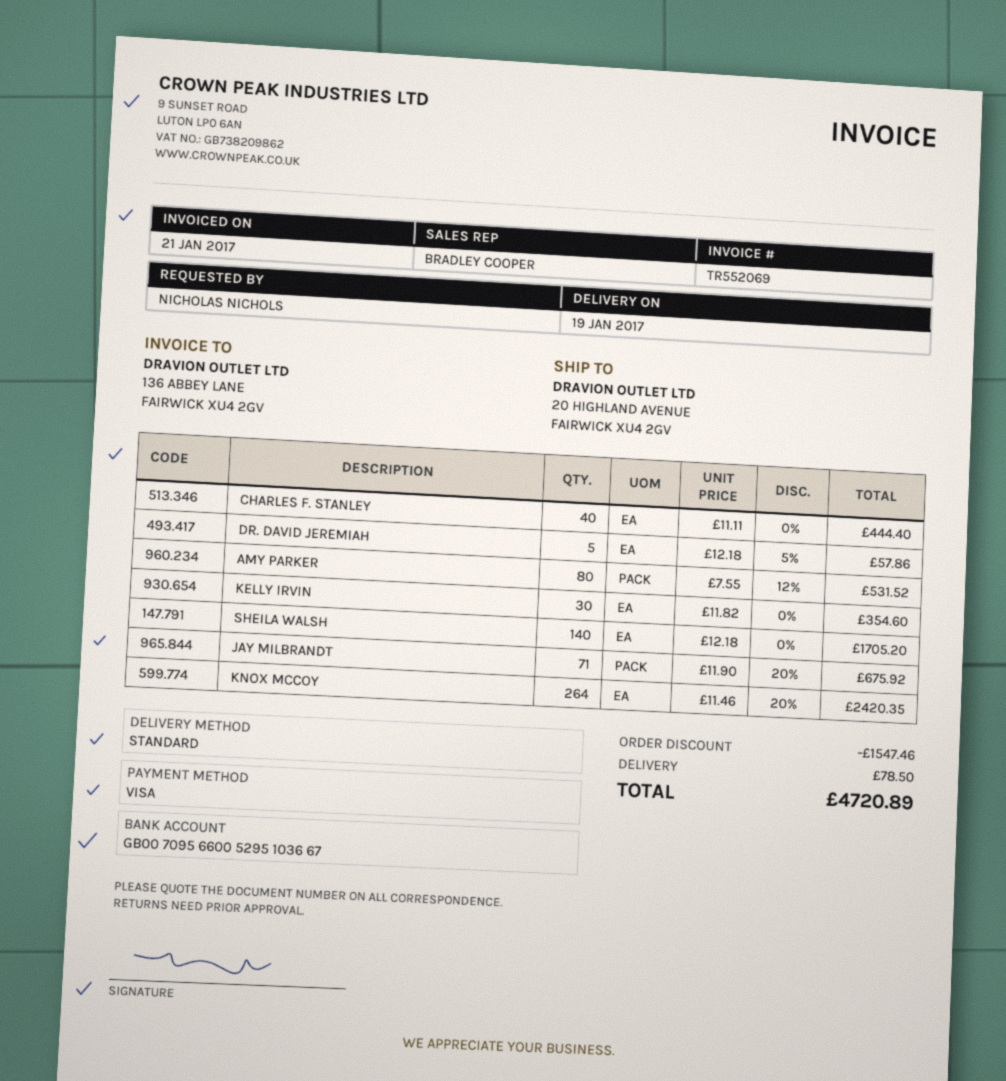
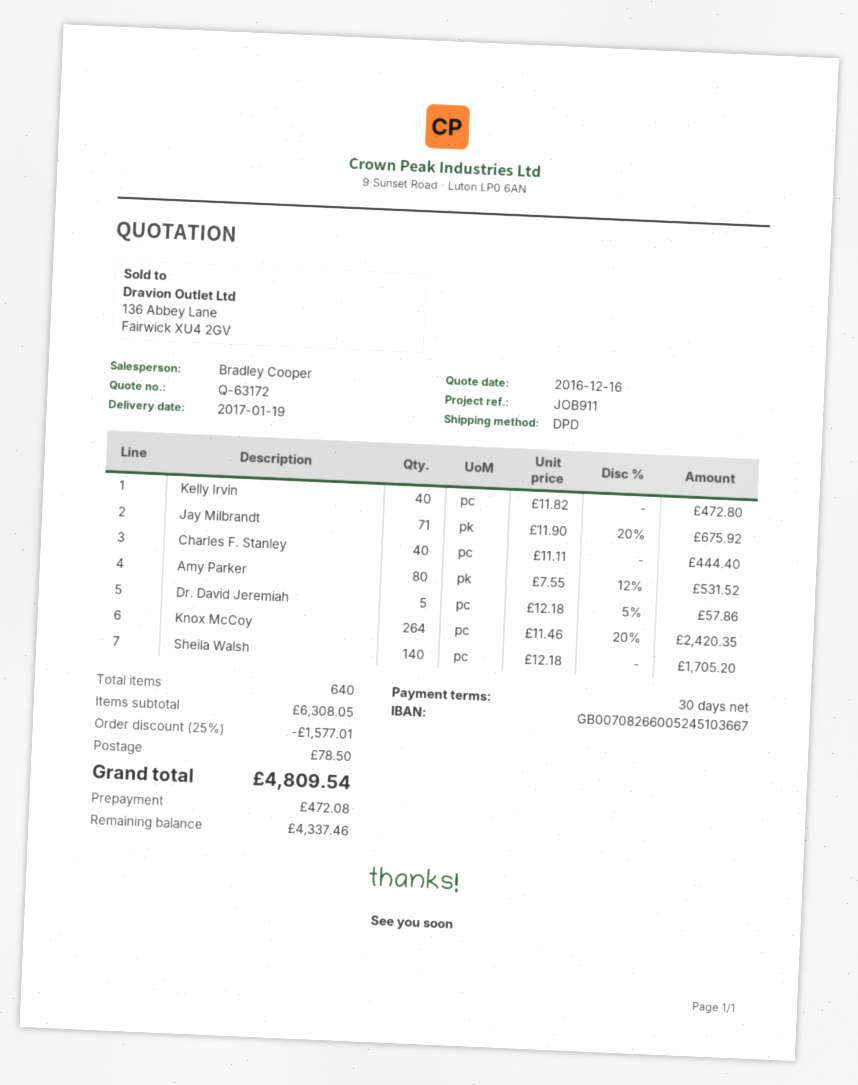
bank account: GB00709566005295103667 -> GB00708266005245103667
shipping method: standard -> DPD
KELLY IRVIN: 30 x 11.82 = 354.60 -> 40 x 11.82 = 472.80
discount: 1547.46 -> 1577.01
total: 4720.89 -> 4809.54

